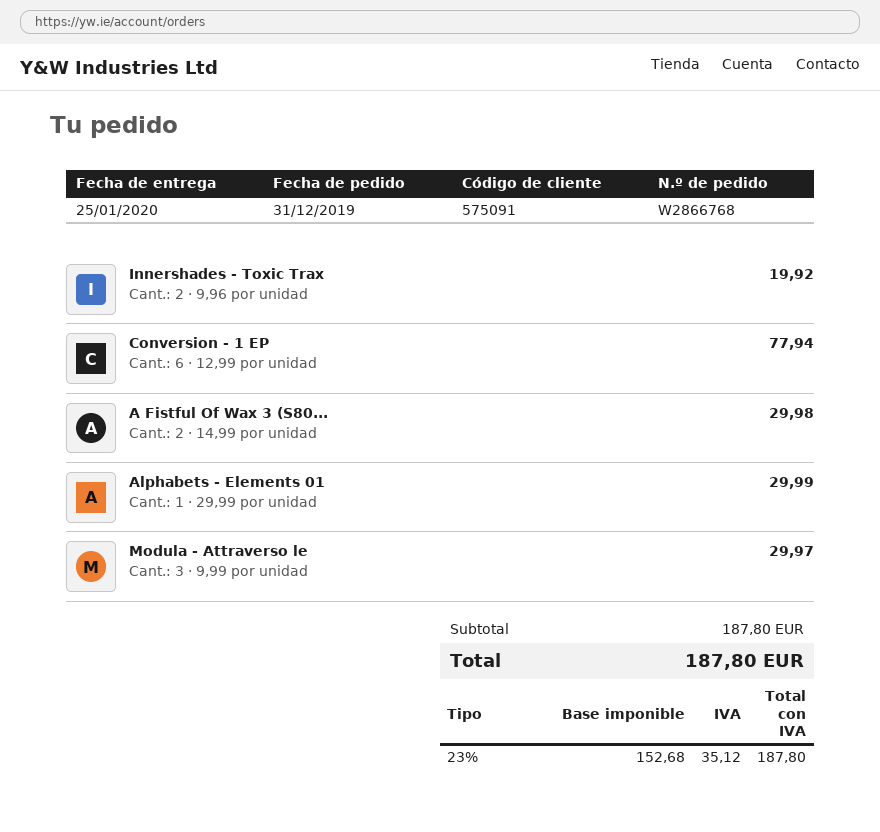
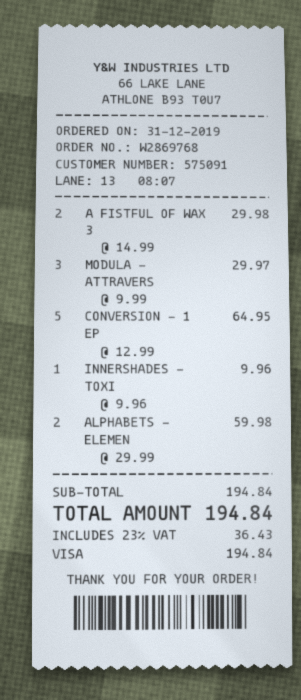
order number: W2866768 -> W2869768
Innershades - Toxic Trax: 2 x 9.96 = 19.92 -> 1 x 9.96 = 9.96
Conversion - 1 EP: 6 x 12.99 = 77.94 -> 5 x 12.99 = 64.95
Alphabets - Elements 01: 1 x 29.99 = 29.99 -> 2 x 29.99 = 59.98
subtotal: 187.80 -> 194.84
tax: 23% = 35.12 -> 23% = 36.43
total: 187.80 -> 194.84

